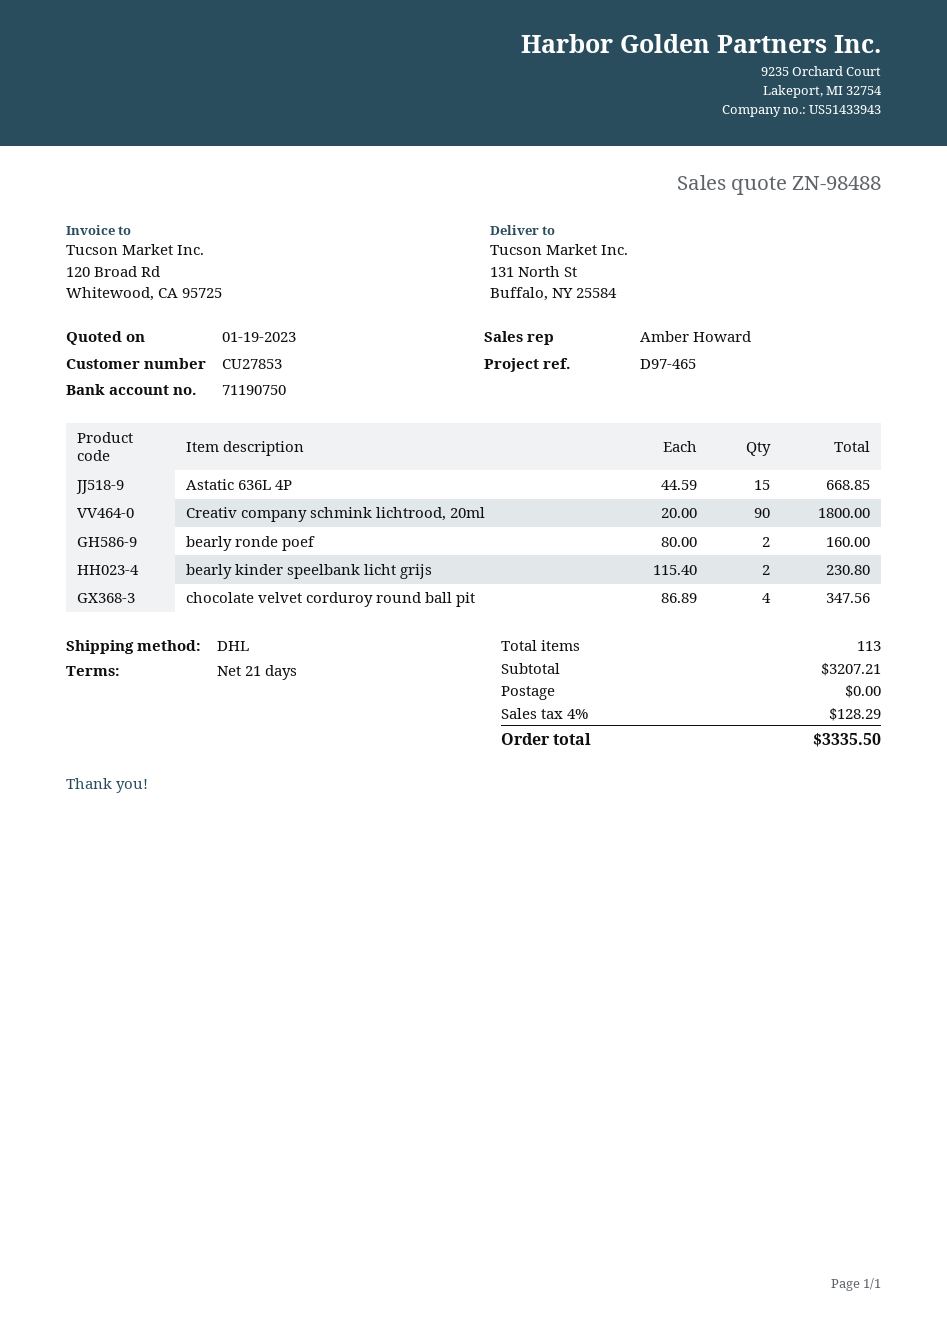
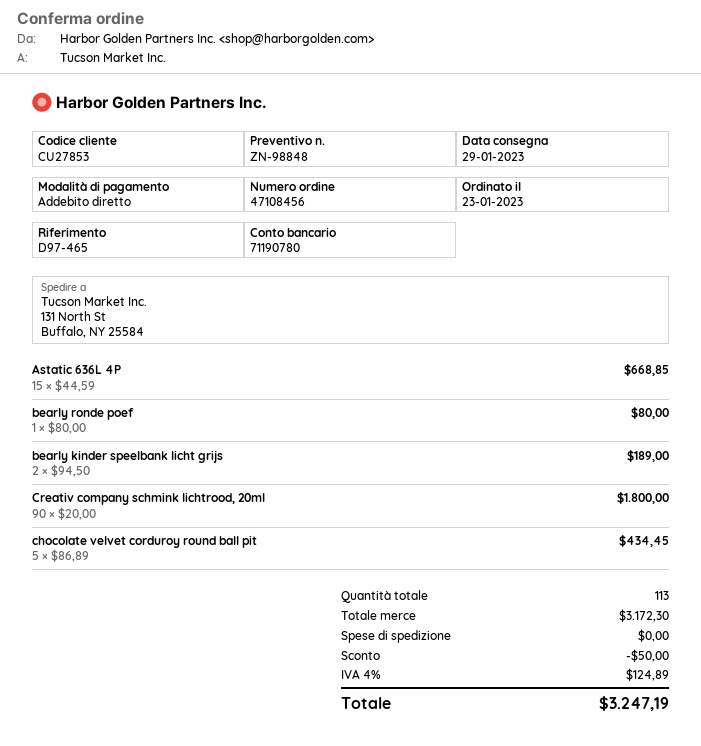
quote number: ZN-98488 -> ZN-98848
bank account: 71190750 -> 71190780
bearly ronde poef: 2 x 80.00 = 160.00 -> 1 x 80.00 = 80.00
bearly kinder speelbank licht grijs: 2 x 115.40 = 230.80 -> 2 x 94.50 = 189.00
chocolate velvet corduroy round ball pit: 4 x 86.89 = 347.56 -> 5 x 86.89 = 434.45
subtotal: 3207.21 -> 3172.30
discount: none -> 50.00
tax: 4% = 128.29 -> 4% = 124.89
total: 3335.50 -> 3247.19

